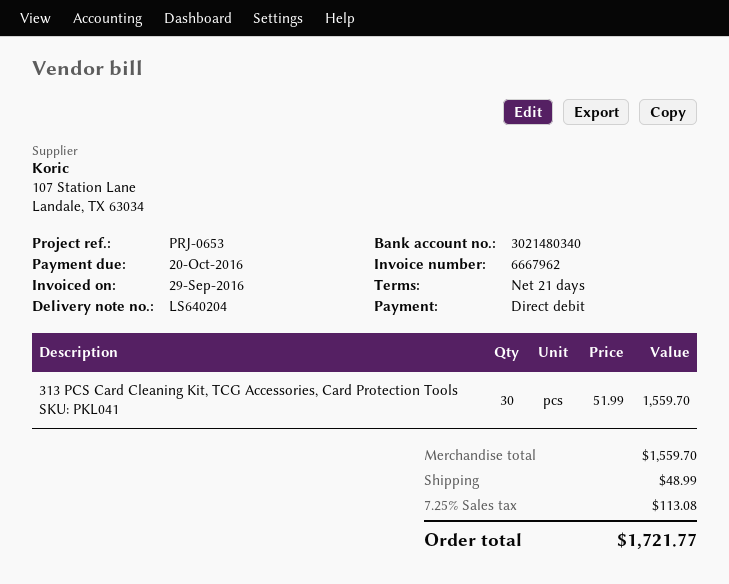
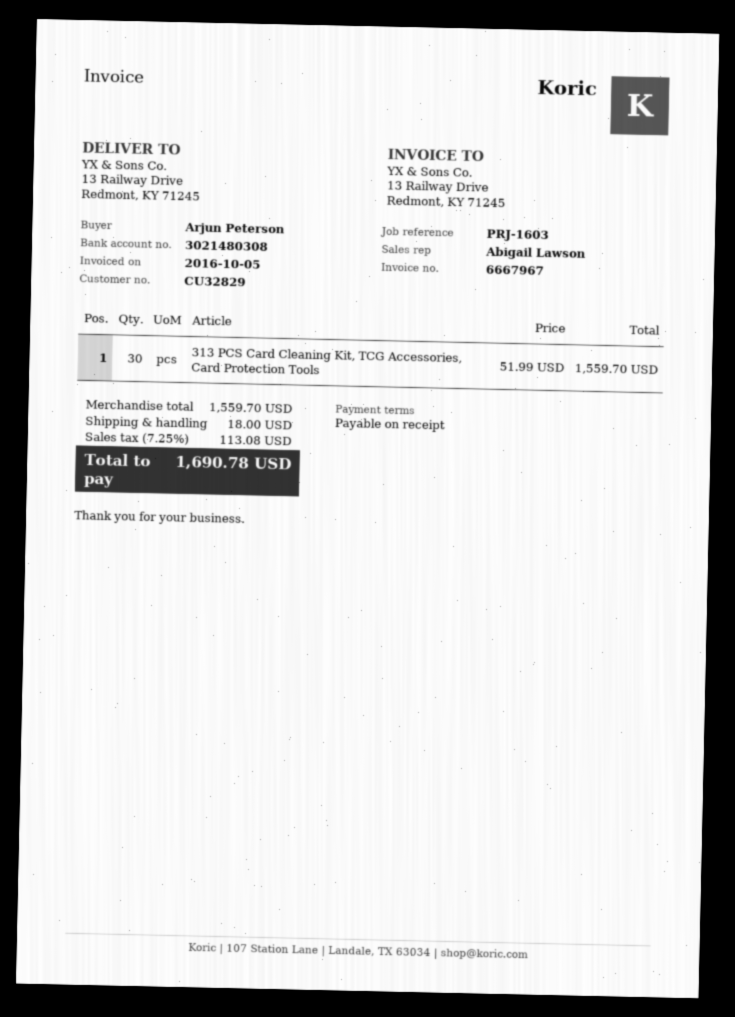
invoice number: 6667962 -> 6667967
invoice date: 2016-09-29 -> 2016-10-05
payment terms: 21 days -> on receipt
reference: PRJ-0653 -> PRJ-1603
bank account: 3021480340 -> 3021480308
shipping: 48.99 -> 18.00
total: 1721.77 -> 1690.78

